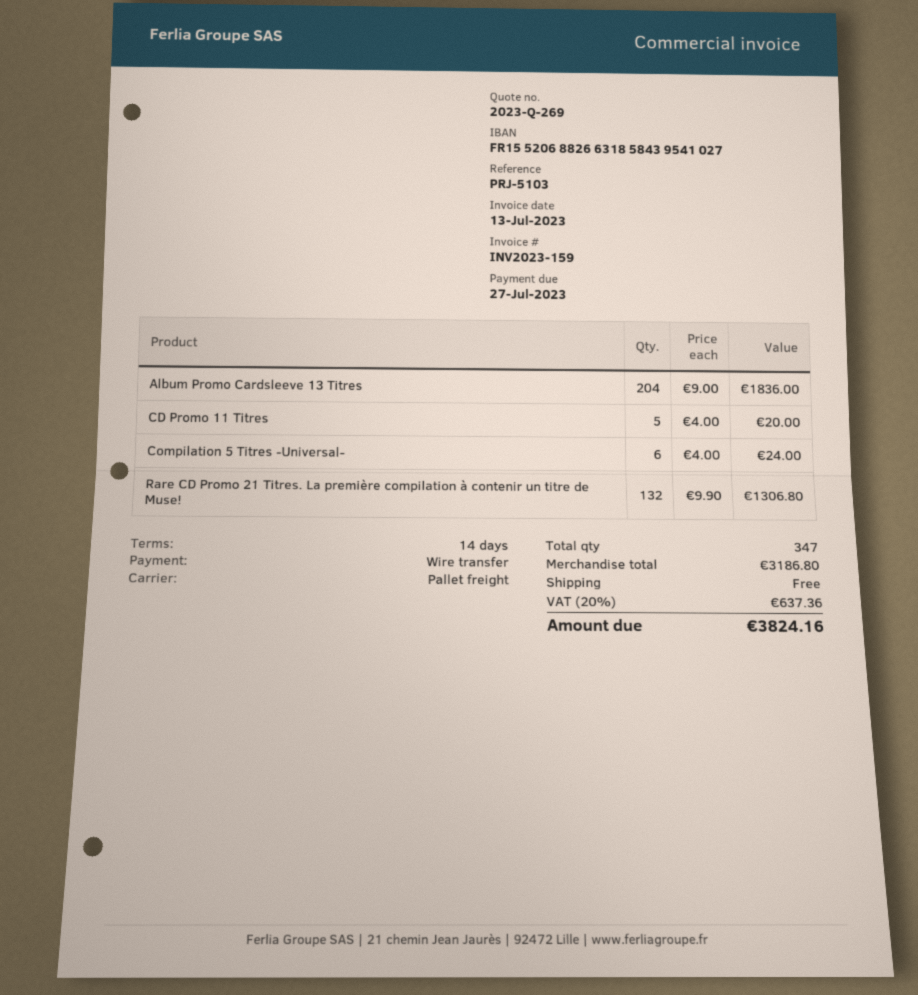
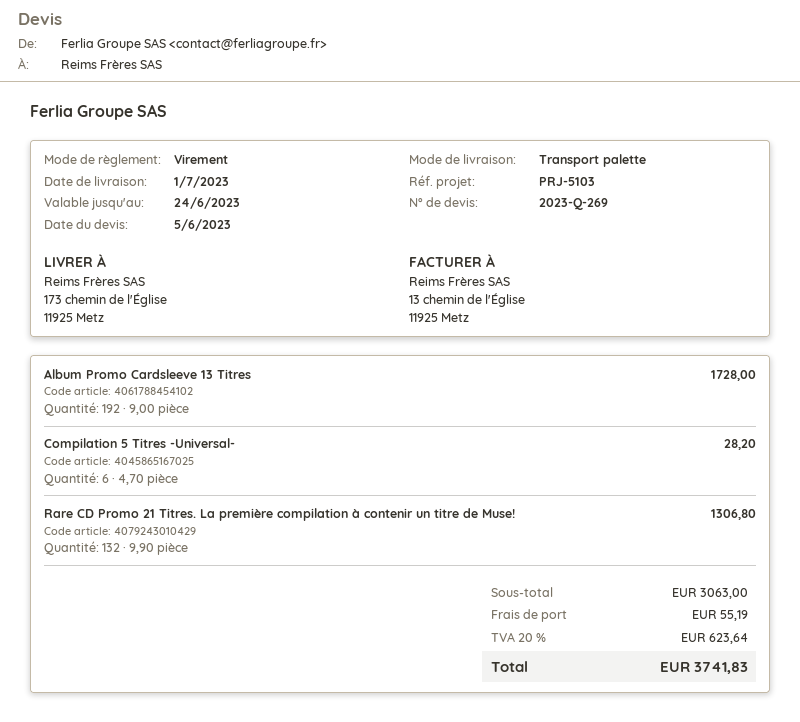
Album Promo Cardsleeve 13 Titres: 204 x 9.00 = 1836.00 -> 192 x 9.00 = 1728.00
CD Promo 11 Titres: 5 x 4.00 = 20.00 -> none
Compilation 5 Titres -Universal-: 6 x 4.00 = 24.00 -> 6 x 4.70 = 28.20
subtotal: 3186.80 -> 3063.00
shipping: 0.00 -> 55.19
tax: 20% = 637.36 -> 20% = 623.64
total: 3824.16 -> 3741.83

